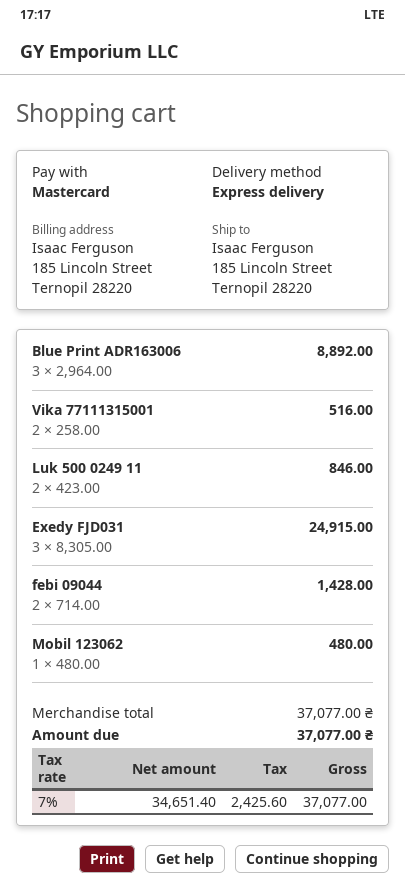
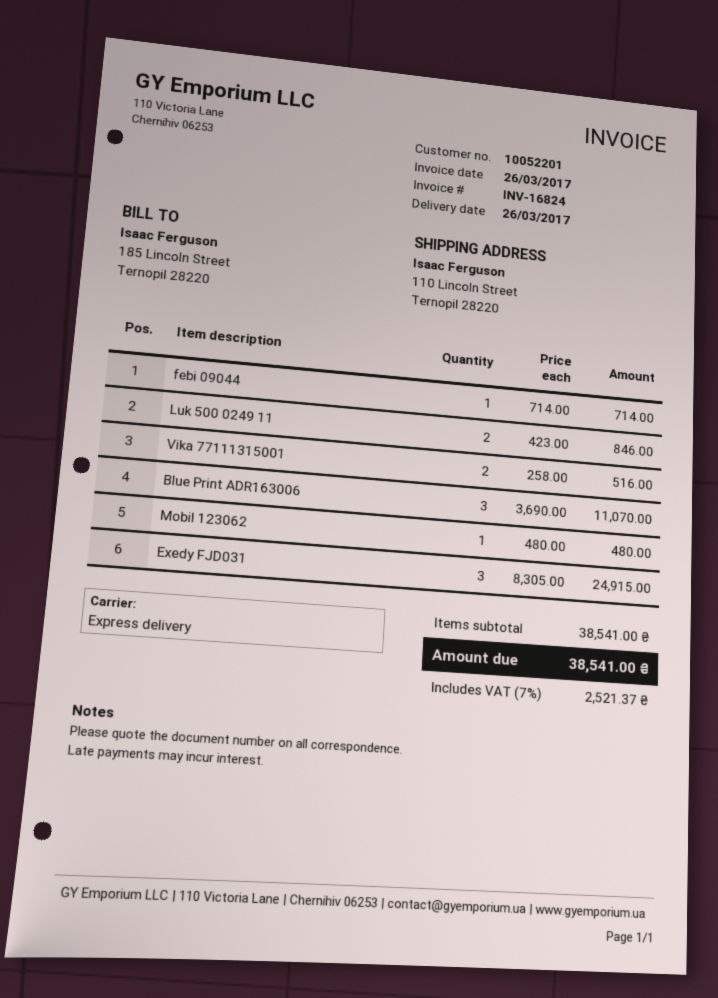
ship to: 185 Lincoln Street, Ternopil 28220 -> 110 Lincoln Street, Ternopil 28220
Blue Print ADR163006: 3 x 2964.00 = 8892.00 -> 3 x 3690.00 = 11070.00
febi 09044: 2 x 714.00 = 1428.00 -> 1 x 714.00 = 714.00
subtotal: 37077.00 -> 38541.00
tax: 7% = 2425.60 -> 7% = 2521.37
total: 37077.00 -> 38541.00

